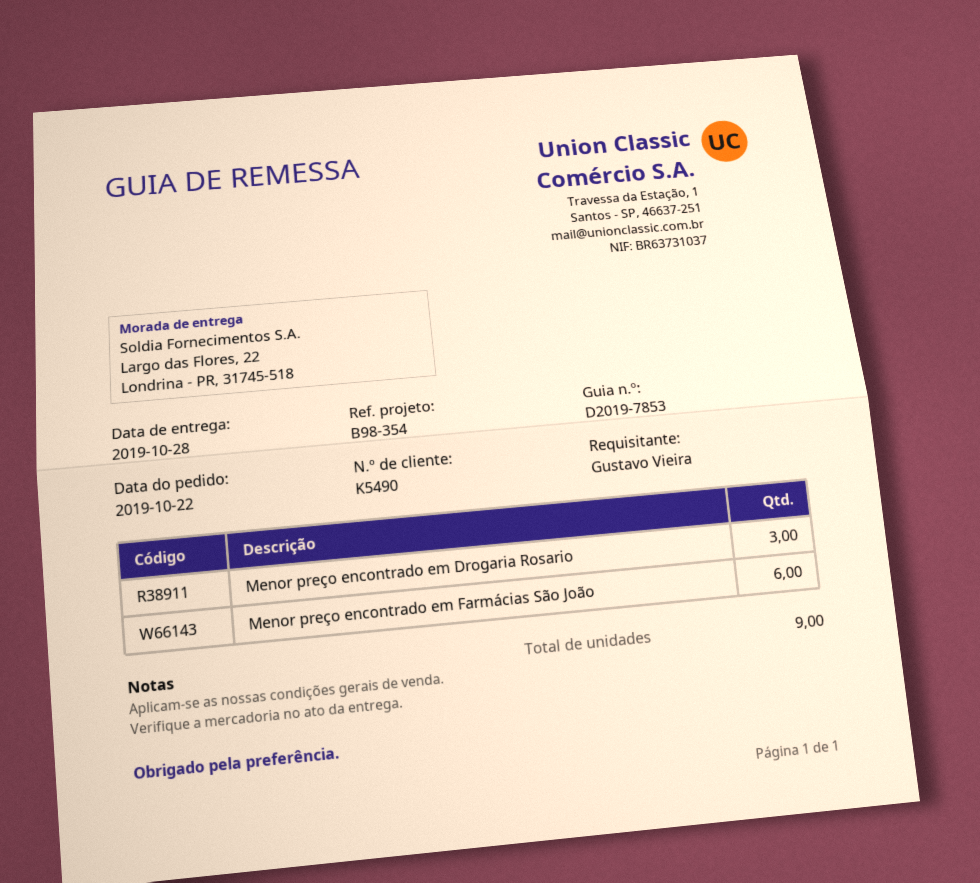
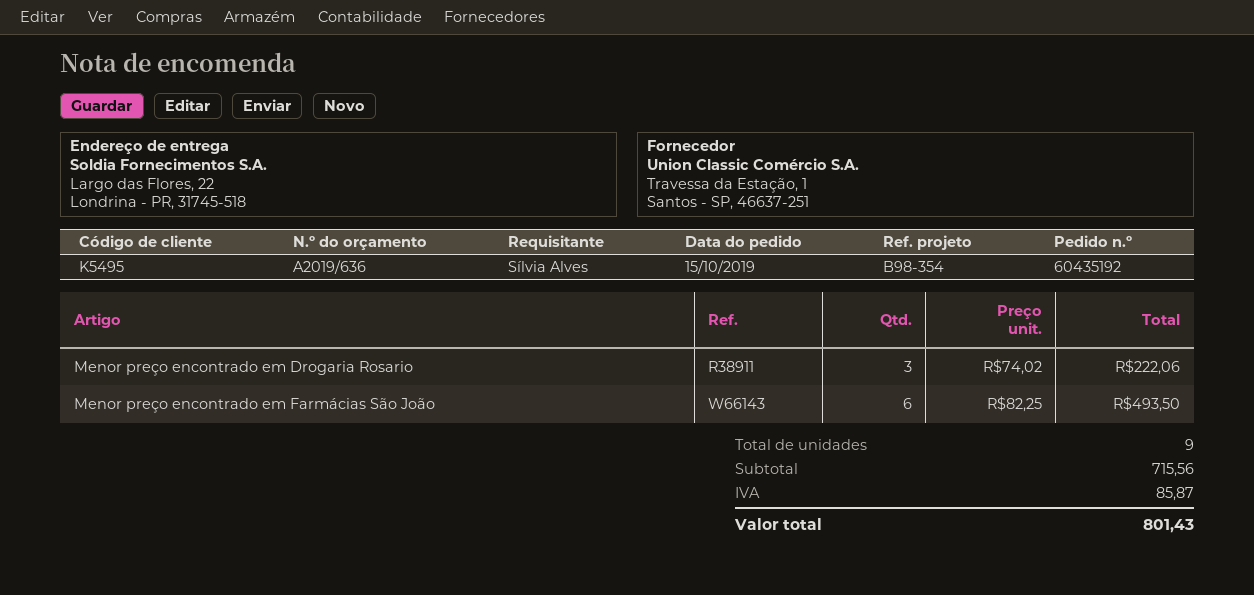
order date: 2019-10-22 -> 2019-10-15
customer number: K5490 -> K5495
ordered by: Gustavo Vieira -> Sílvia Alves

